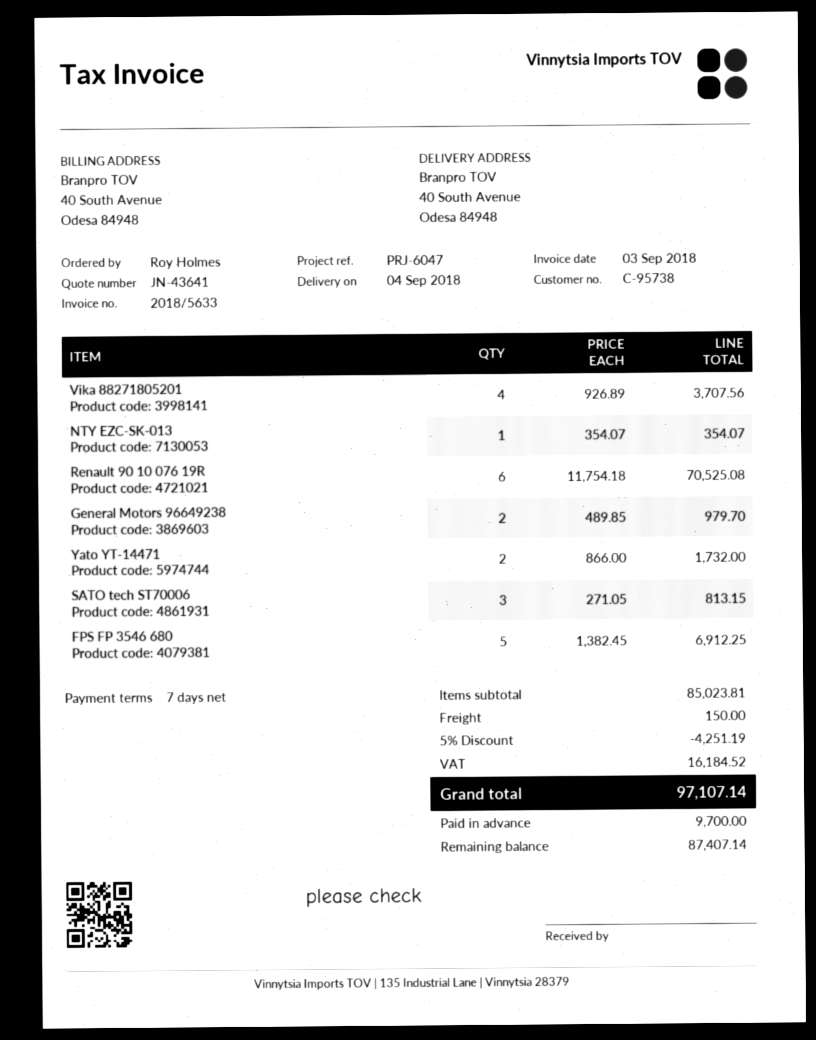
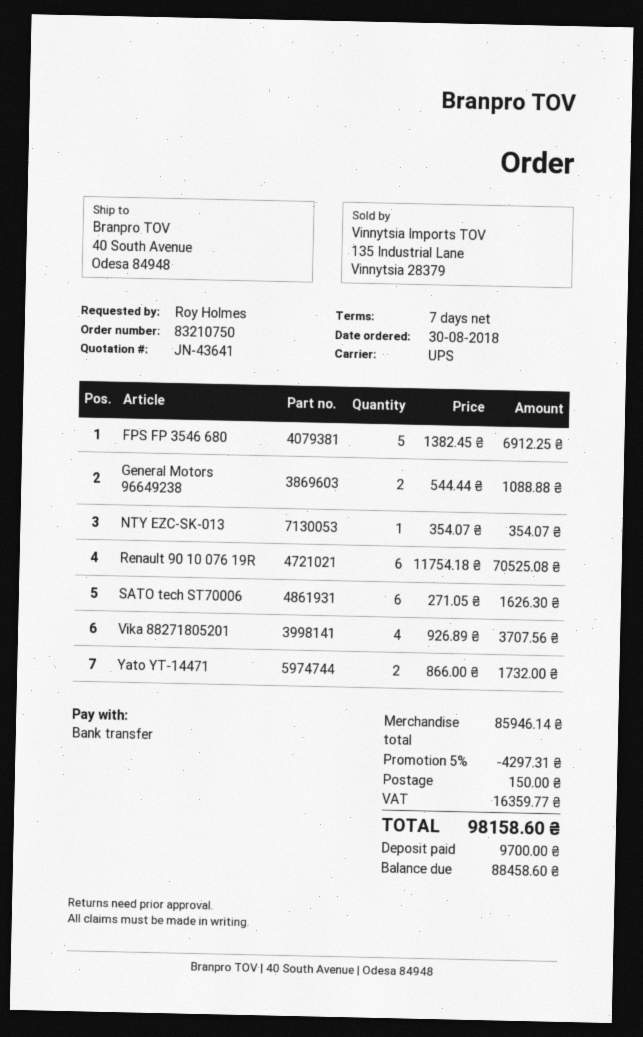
General Motors 96649238: 2 x 489.85 = 979.70 -> 2 x 544.44 = 1088.88
SATO tech ST70006: 3 x 271.05 = 813.15 -> 6 x 271.05 = 1626.30
subtotal: 85023.81 -> 85946.14
discount: 5% = 4251.19 -> 5% = 4297.31
tax: 16184.52 -> 16359.77
total: 97107.14 -> 98158.60
balance: 87407.14 -> 88458.60

